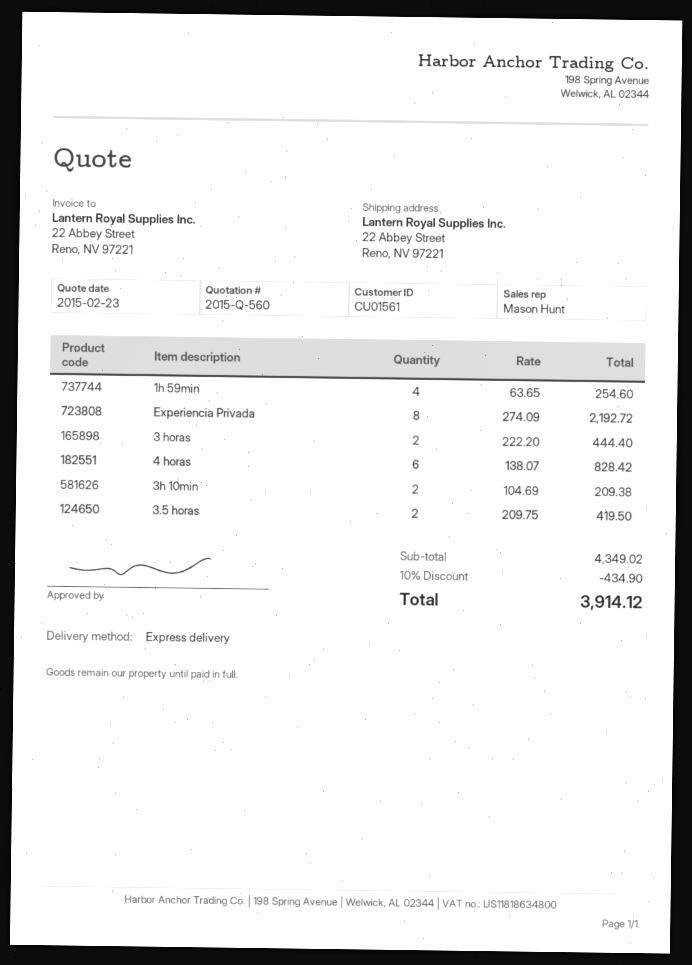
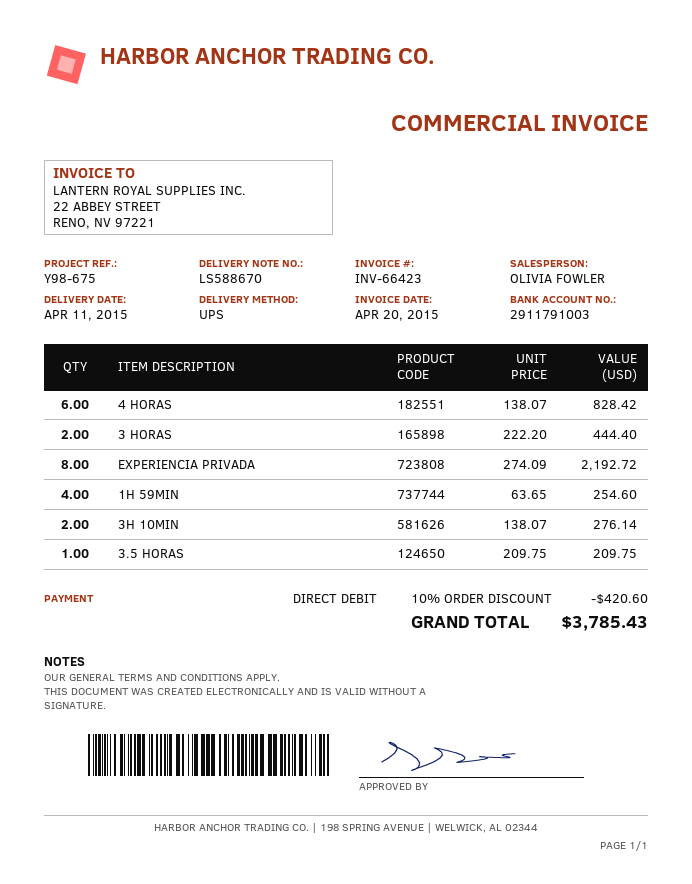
sales rep: Mason Hunt -> OLIVIA FOWLER
shipping method: express -> UPS
3h 10min: 2 x 104.69 = 209.38 -> 2 x 138.07 = 276.14
3.5 horas: 2 x 209.75 = 419.50 -> 1 x 209.75 = 209.75
discount: 10% = 434.90 -> 10% = 420.60
total: 3914.12 -> 3785.43

